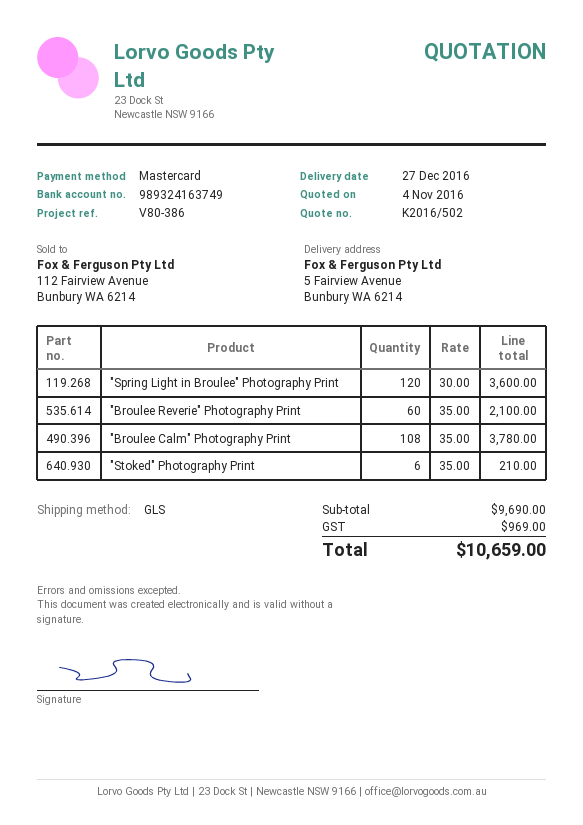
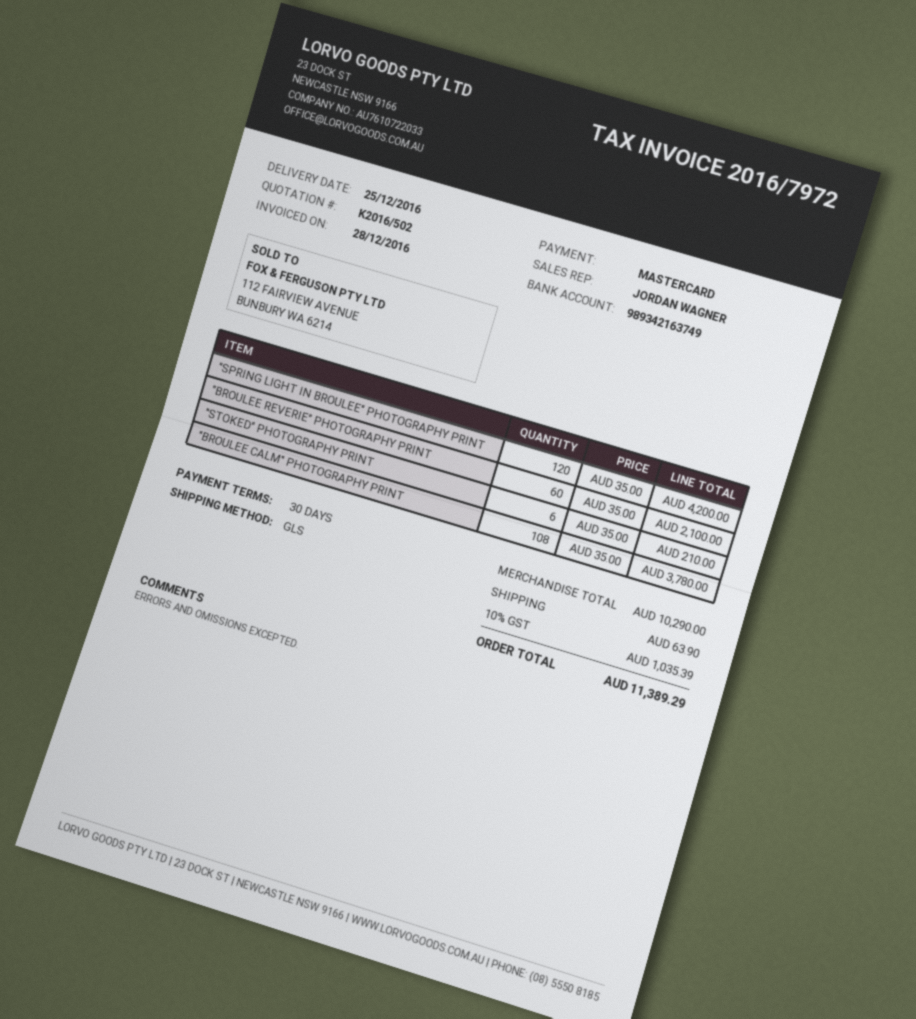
delivery date: 2016-12-27 -> 2016-12-25
bank account: 989324163749 -> 989342163749
"Spring Light in Broulee" Photography Print: 120 x 30.00 = 3600.00 -> 120 x 35.00 = 4200.00
subtotal: 9690.00 -> 10290.00
shipping: none -> 63.90
tax: 969.00 -> 1035.39
total: 10659.00 -> 11389.29

